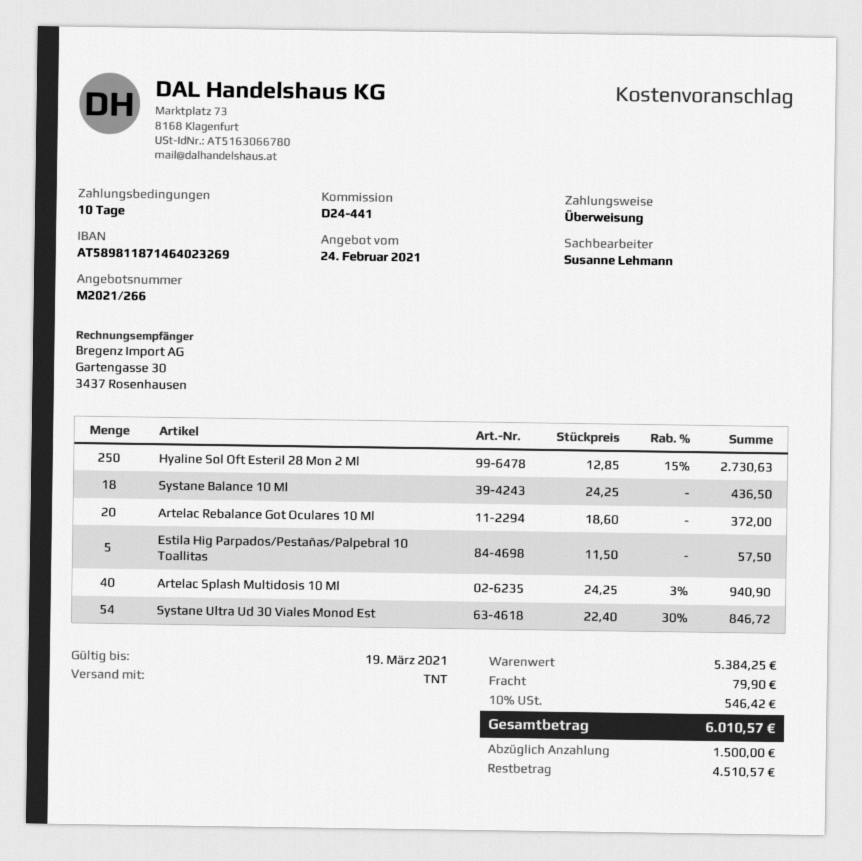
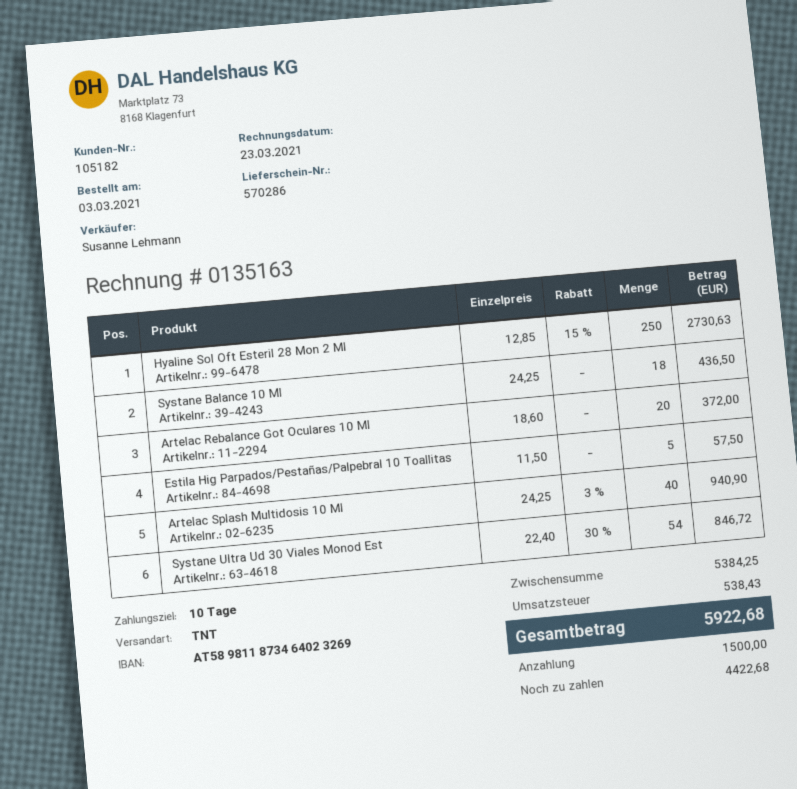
bank account: AT589811871464023269 -> AT589811873464023269
shipping: 79.90 -> none
tax: 546.42 -> 538.43
total: 6010.57 -> 5922.68
balance: 4510.57 -> 4422.68

